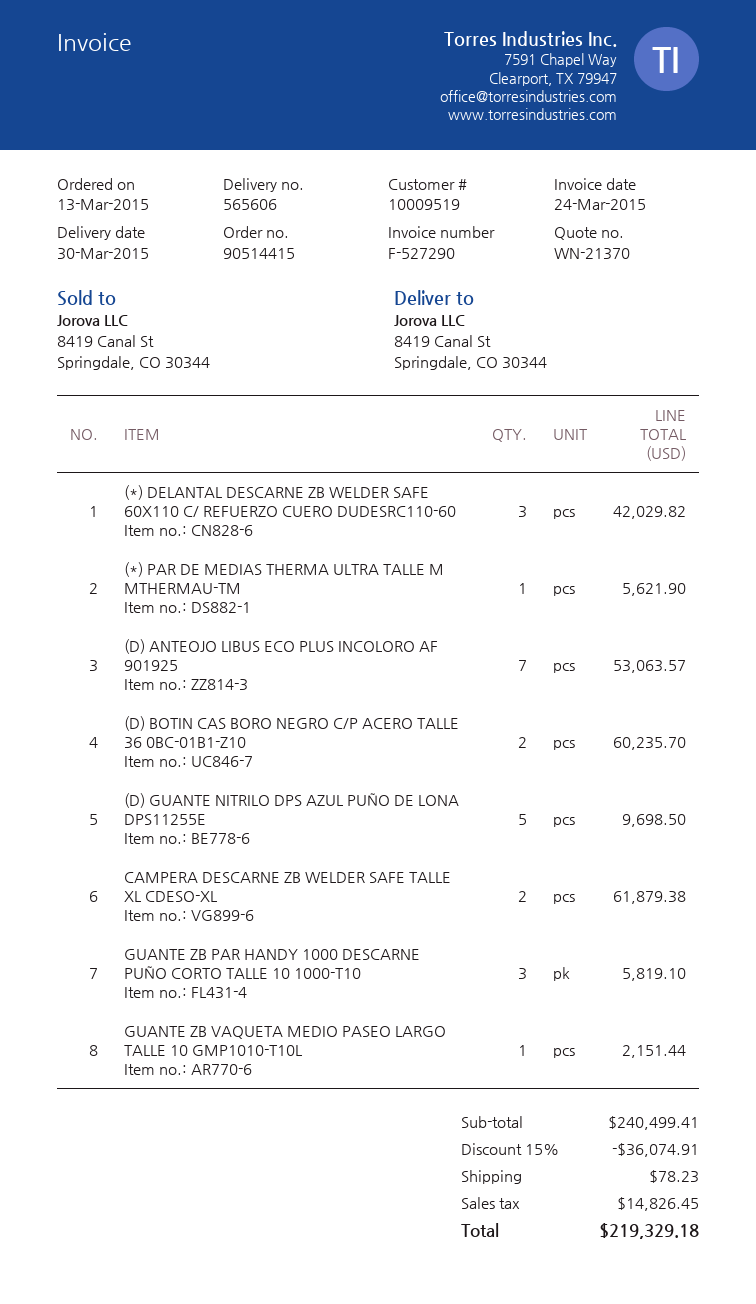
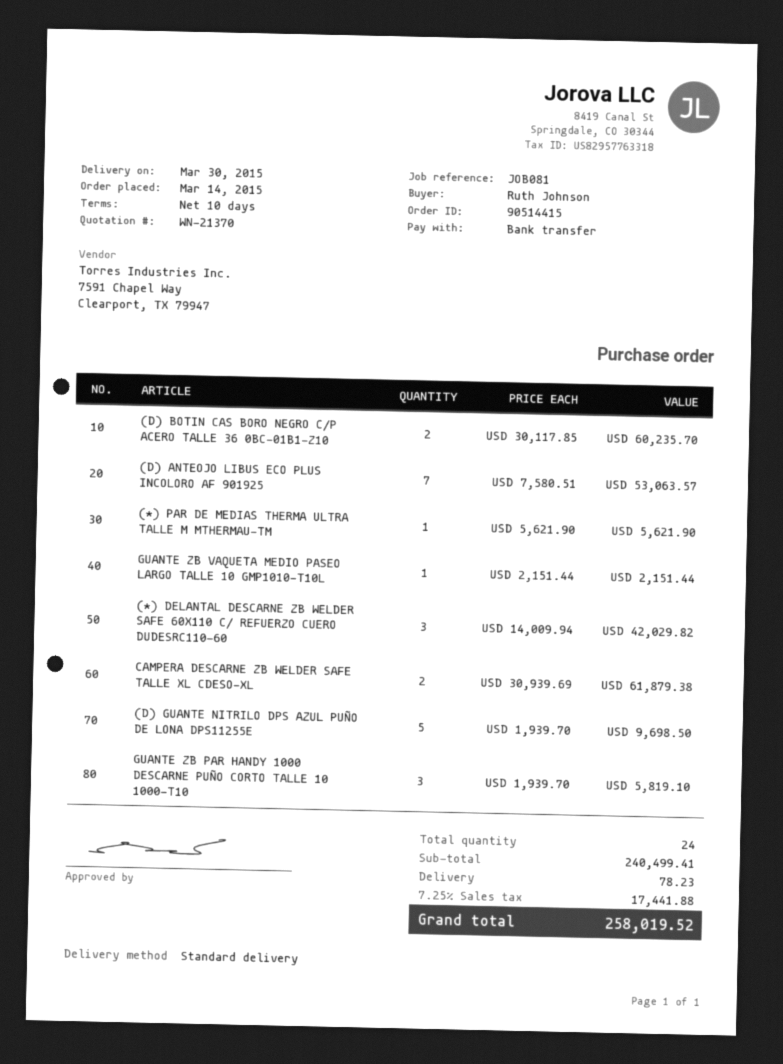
order date: 2015-03-13 -> 2015-03-14
discount: 15% = 36074.91 -> none
tax: 14826.45 -> 17441.88
total: 219329.18 -> 258019.52

